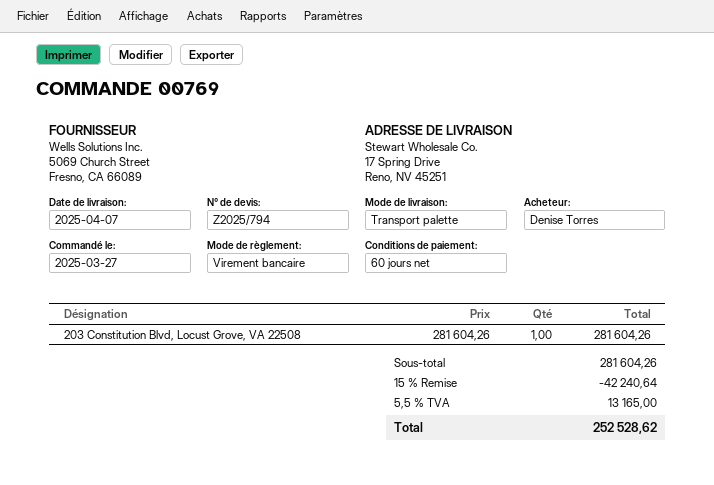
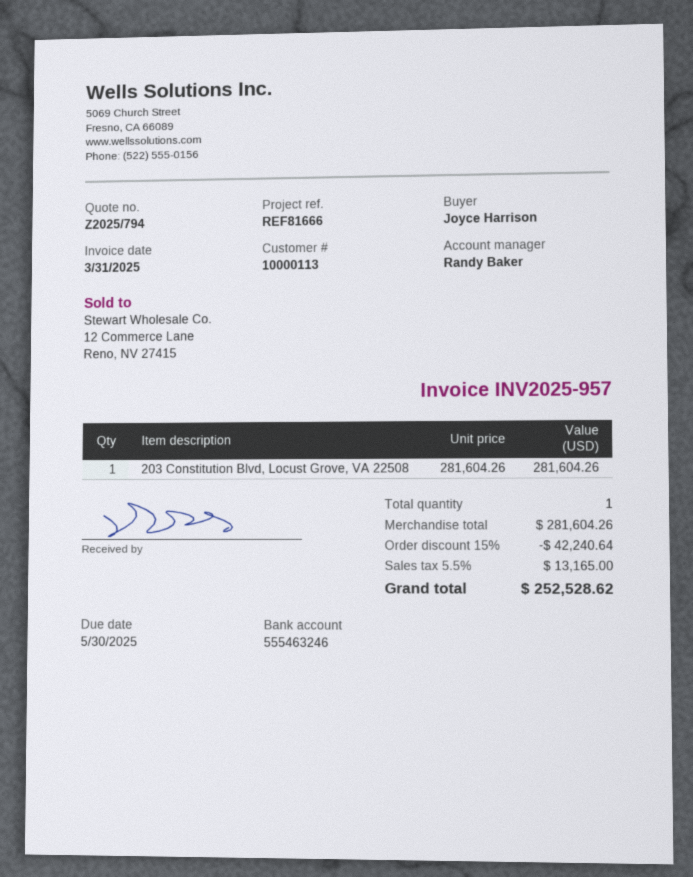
ordered by: Denise Torres -> Joyce Harrison

